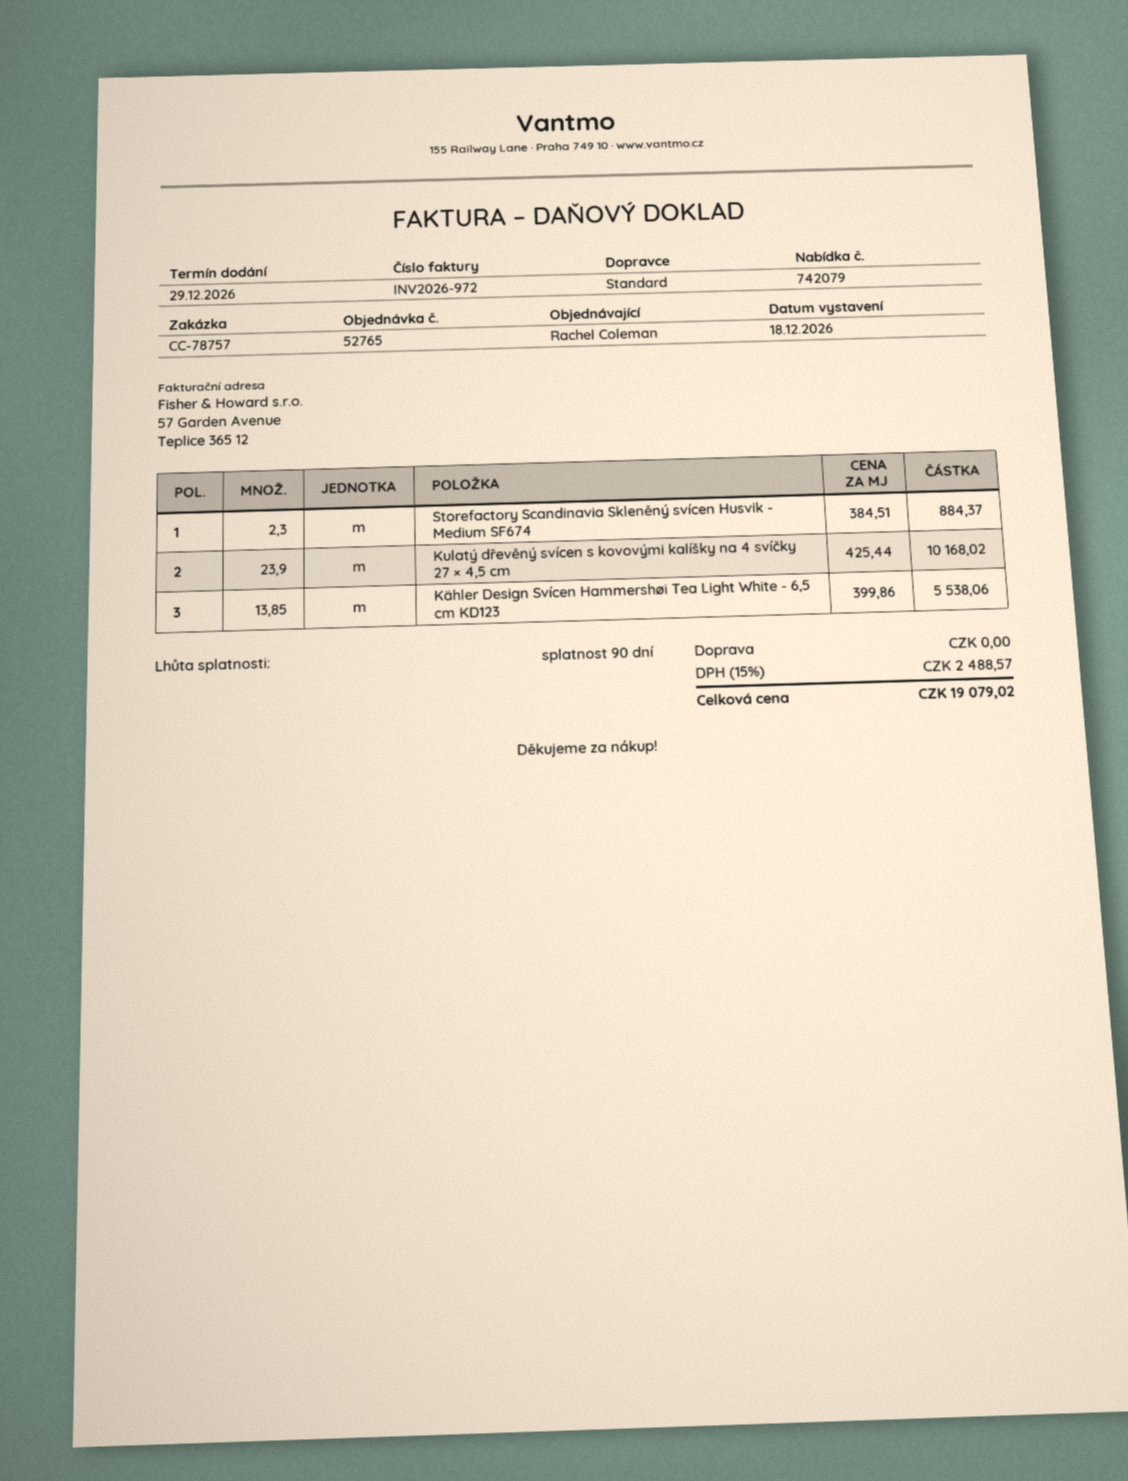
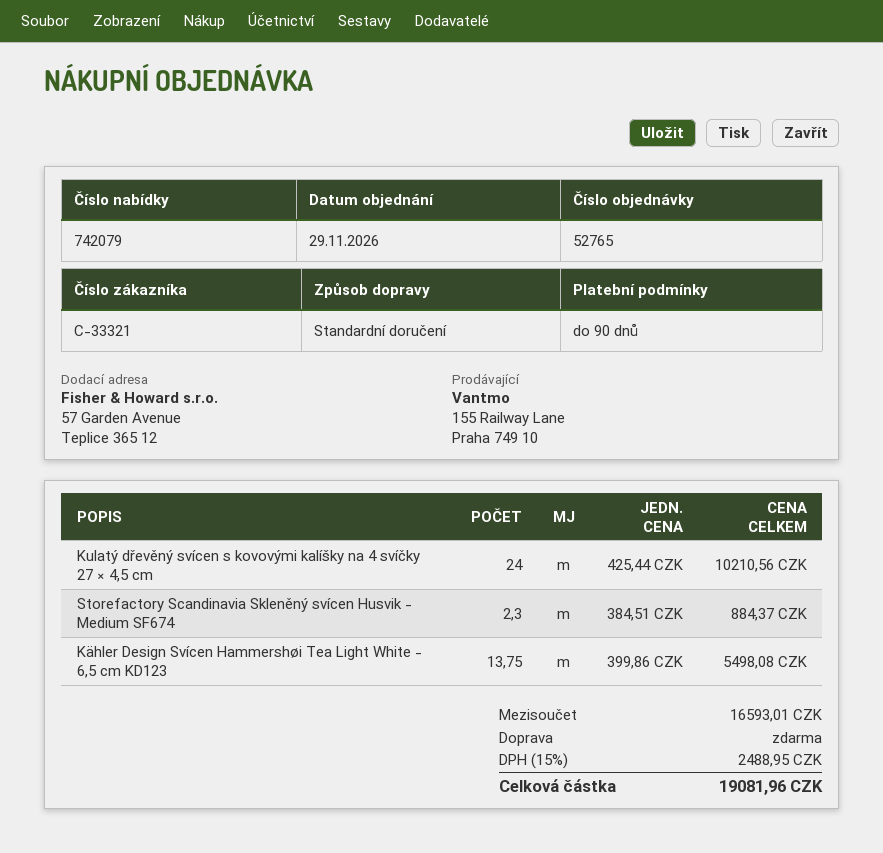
Kulatý dřevěný svícen s kovovými kalíšky na 4 svíčky 27 × 4,5 cm: 23.9 x 425.44 = 10168.02 -> 24 x 425.44 = 10210.56
Kähler Design Svícen Hammershøi Tea Light White - 6,5 cm KD123: 13.85 x 399.86 = 5538.06 -> 13.75 x 399.86 = 5498.08
tax: 15% = 2488.57 -> 15% = 2488.95
total: 19079.02 -> 19081.96

